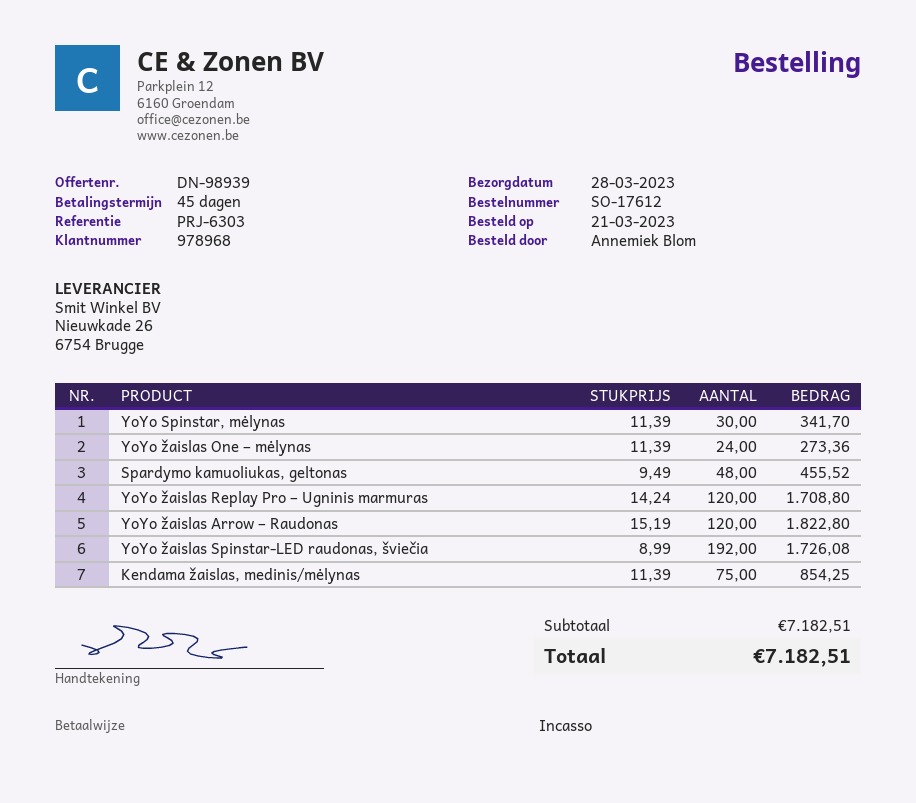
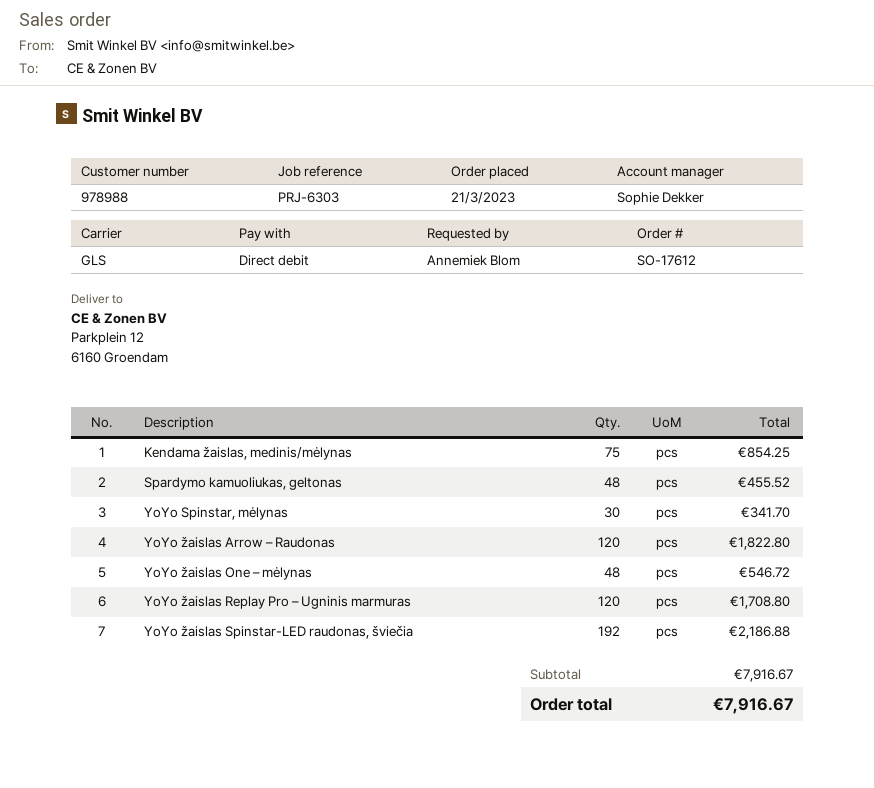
customer number: 978968 -> 978988
YoYo žaislas One – mėlynas: 24 for 273.36 -> 48 for 546.72
YoYo žaislas Spinstar-LED raudonas, šviečia: 192 for 1726.08 -> 192 for 2186.88
subtotal: 7182.51 -> 7916.67
total: 7182.51 -> 7916.67

